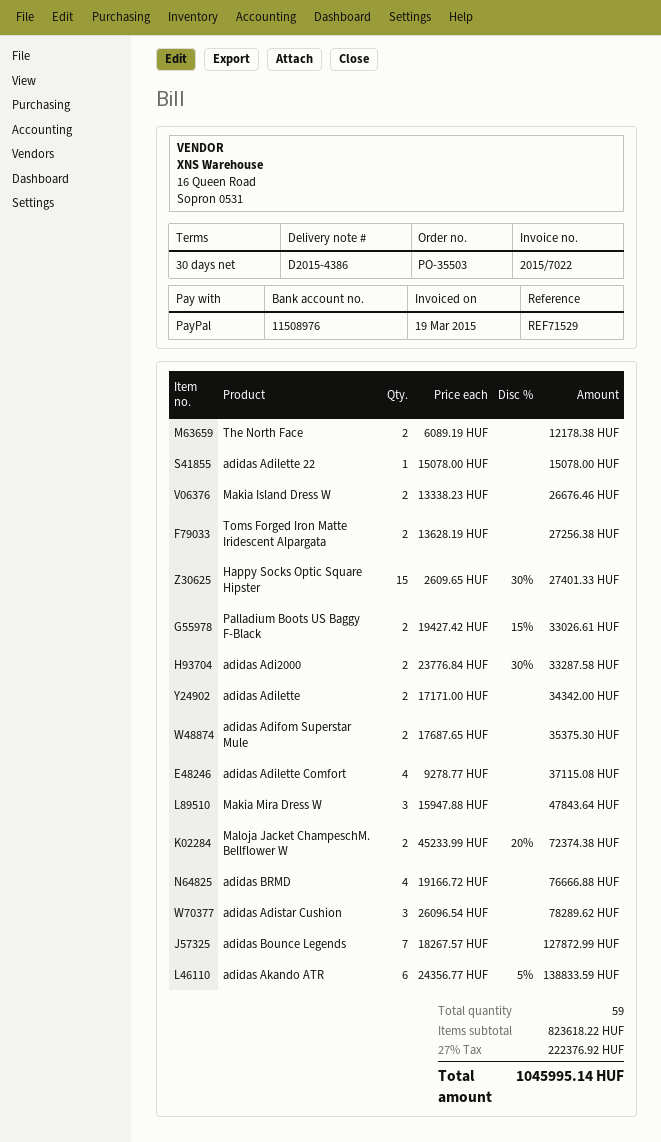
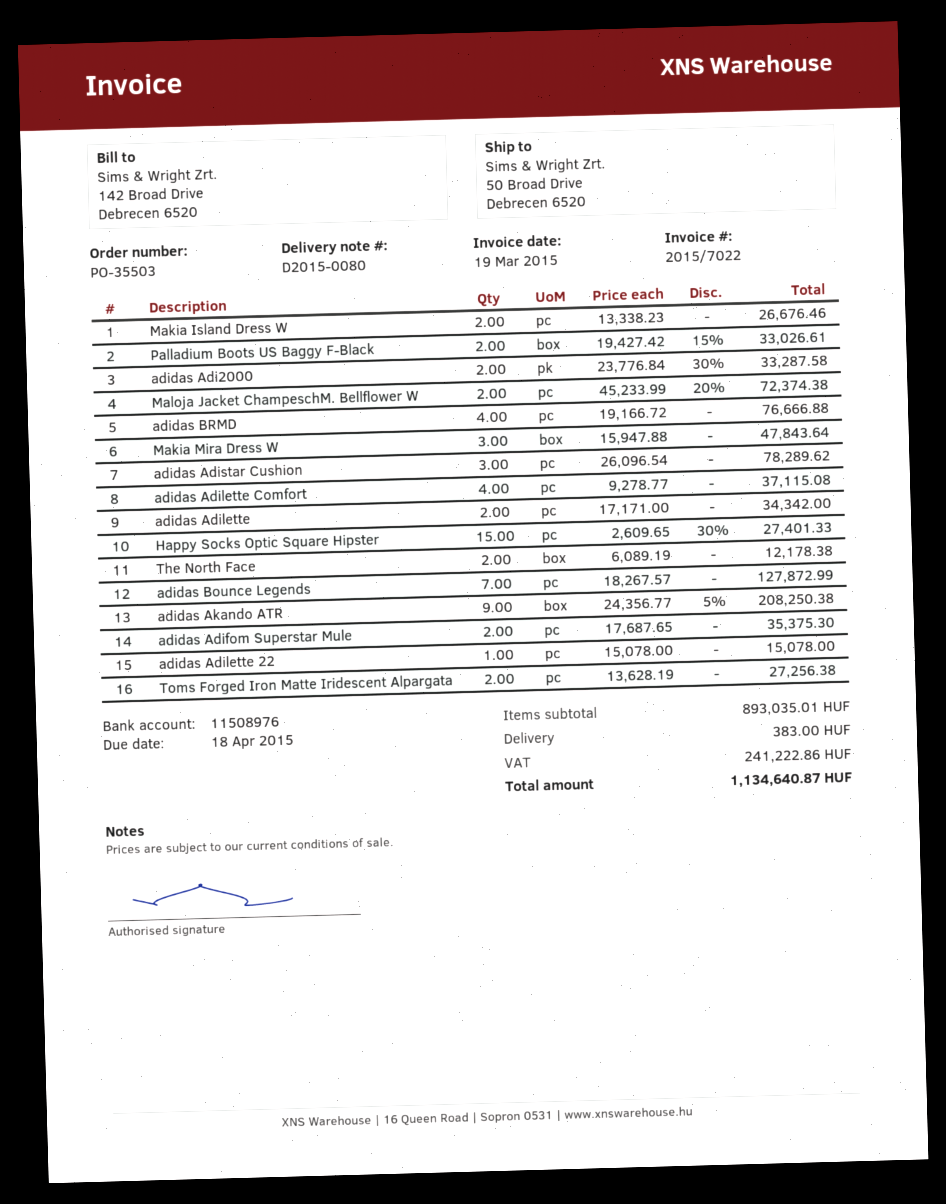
delivery note number: D2015-4386 -> D2015-0080
adidas Akando ATR: 6 x 24356.77 - 5% = 138833.59 -> 9 x 24356.77 - 5% = 208250.38
subtotal: 823618.22 -> 893035.01
shipping: none -> 383.00
tax: 222376.92 -> 241222.86
total: 1045995.14 -> 1134640.87

